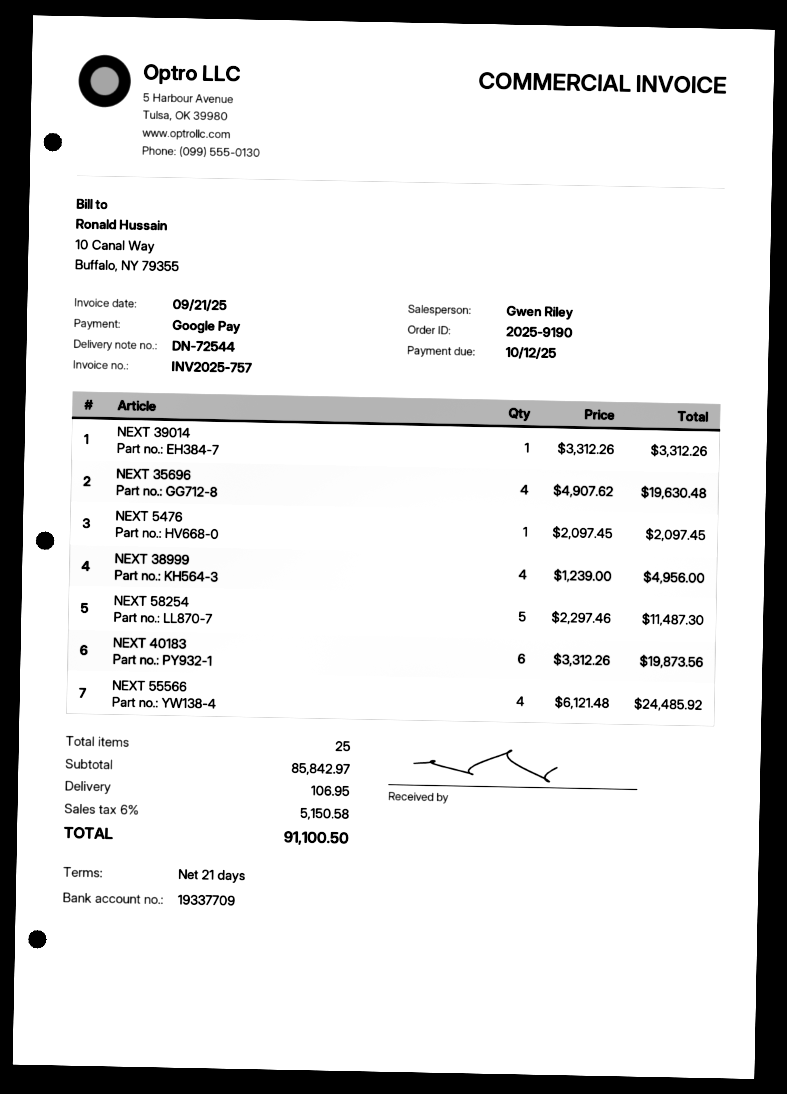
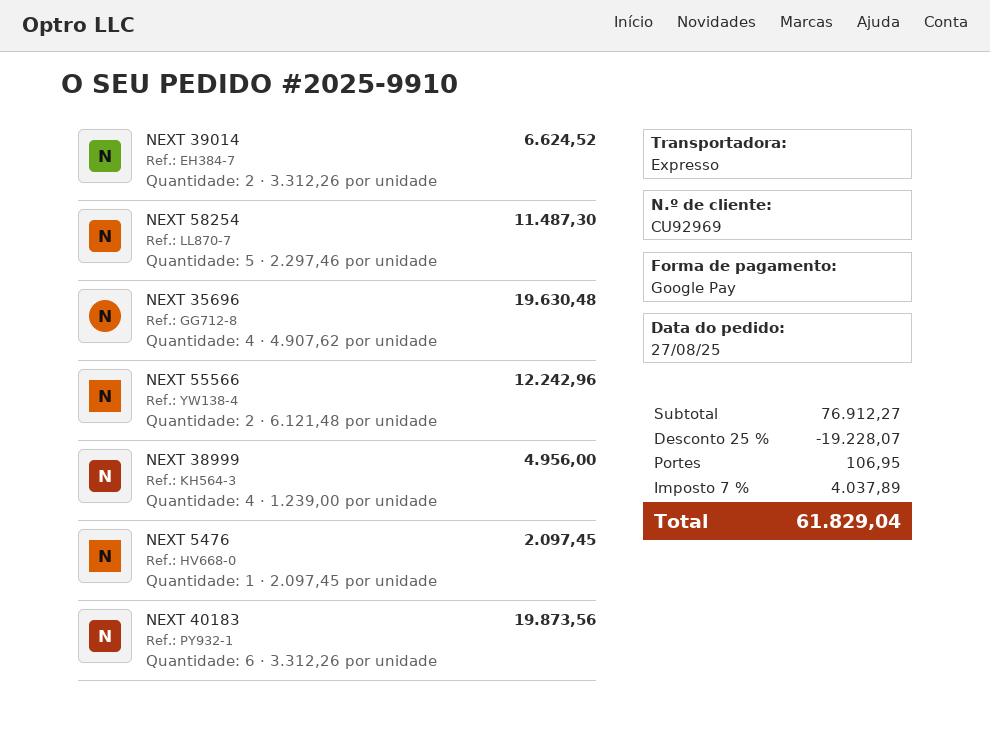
order number: 2025-9190 -> 2025-9910
NEXT 39014: 1 x 3312.26 = 3312.26 -> 2 x 3312.26 = 6624.52
NEXT 55566: 4 x 6121.48 = 24485.92 -> 2 x 6121.48 = 12242.96
subtotal: 85842.97 -> 76912.27
discount: none -> 25% = 19228.07
tax: 6% = 5150.58 -> 7% = 4037.89
total: 91100.50 -> 61829.04

